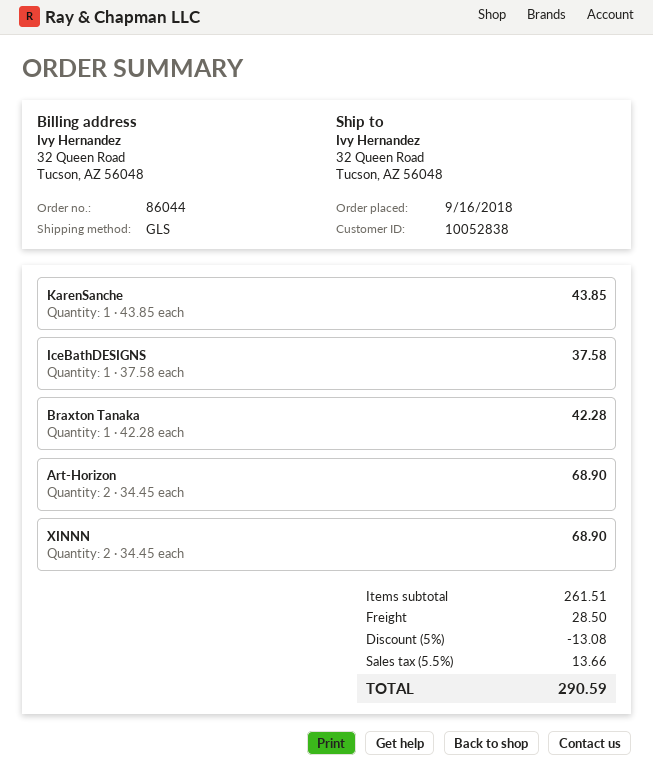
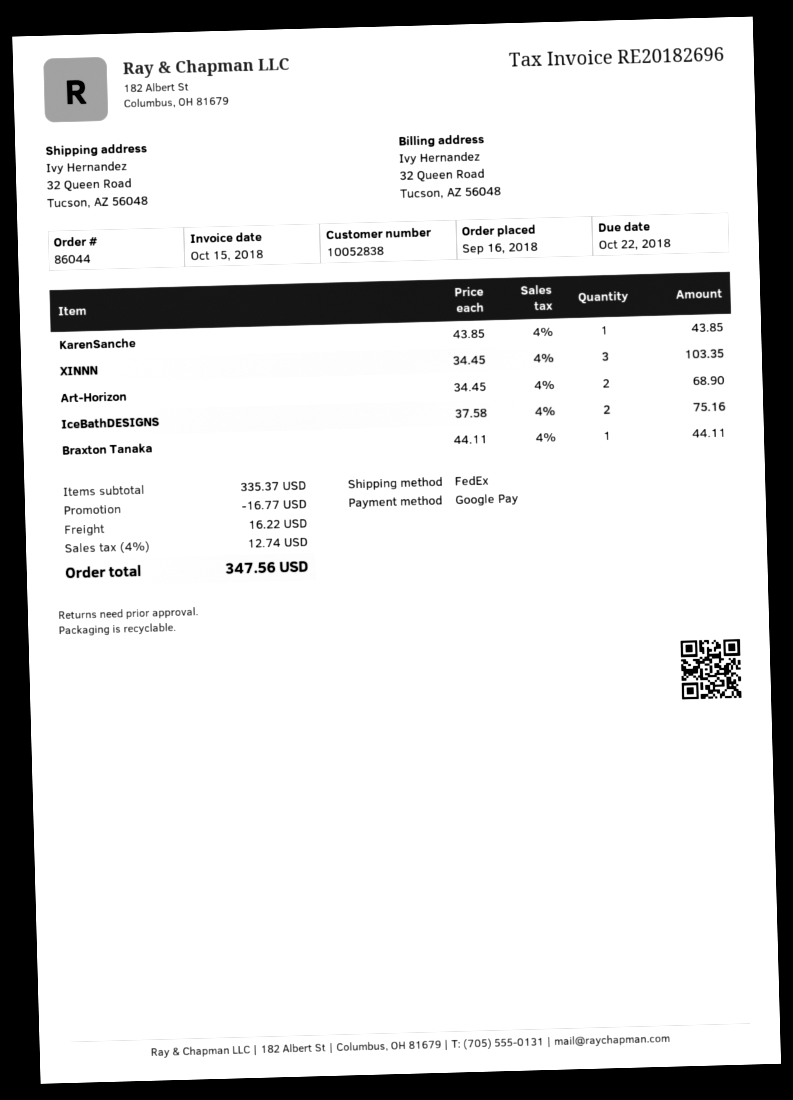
shipping method: GLS -> FedEx
IceBathDESIGNS: 1 x 37.58 = 37.58 -> 2 x 37.58 = 75.16
Braxton Tanaka: 1 x 42.28 = 42.28 -> 1 x 44.11 = 44.11
XINNN: 2 x 34.45 = 68.90 -> 3 x 34.45 = 103.35
subtotal: 261.51 -> 335.37
discount: 13.08 -> 16.77
shipping: 28.50 -> 16.22
tax: 5.5% = 13.66 -> 4% = 12.74
total: 290.59 -> 347.56

